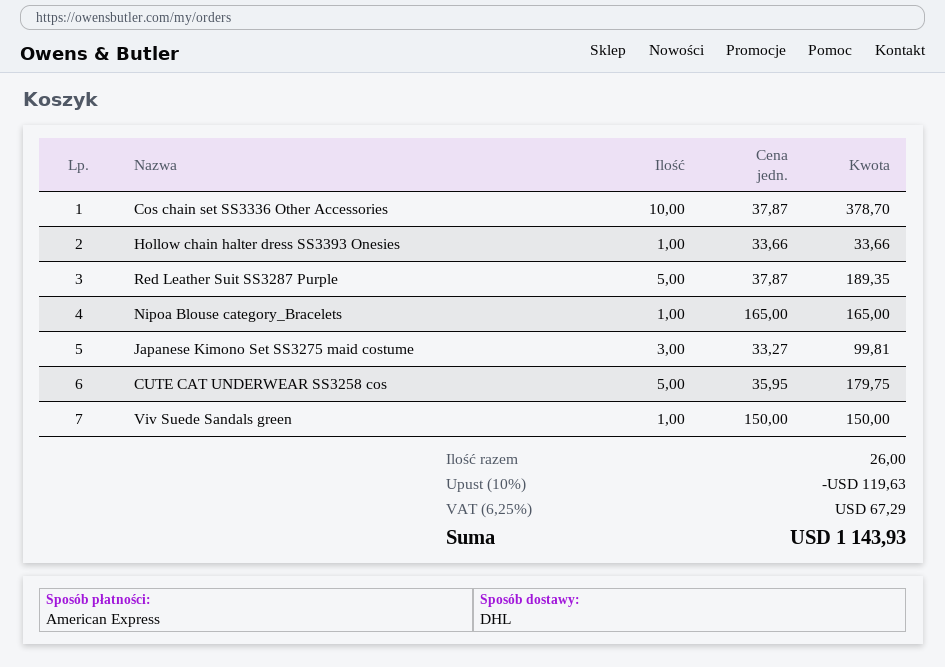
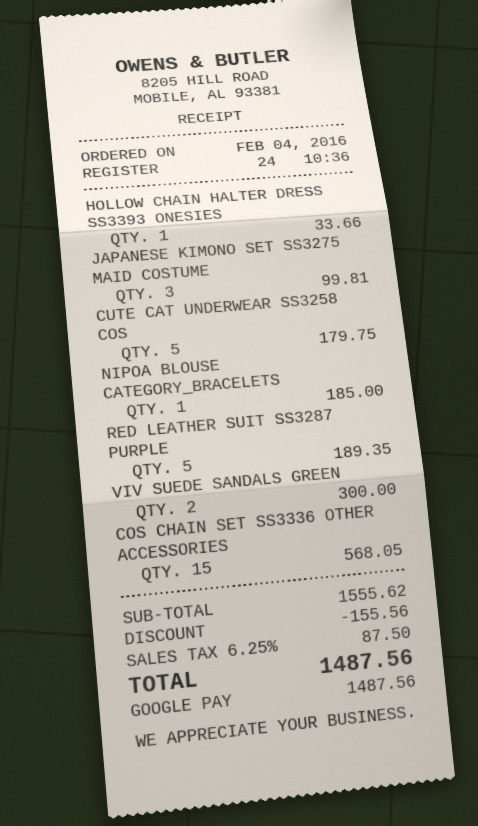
payment method: American Express -> Google Pay
Cos chain set SS3336 Other Accessories: 10 for 378.70 -> 15 for 568.05
Nipoa Blouse category_Bracelets: 1 for 165.00 -> 1 for 185.00
Viv Suede Sandals green: 1 for 150.00 -> 2 for 300.00
discount: 119.63 -> 155.56
tax: 6.25% = 67.29 -> 6.25% = 87.50
total: 1143.93 -> 1487.56

